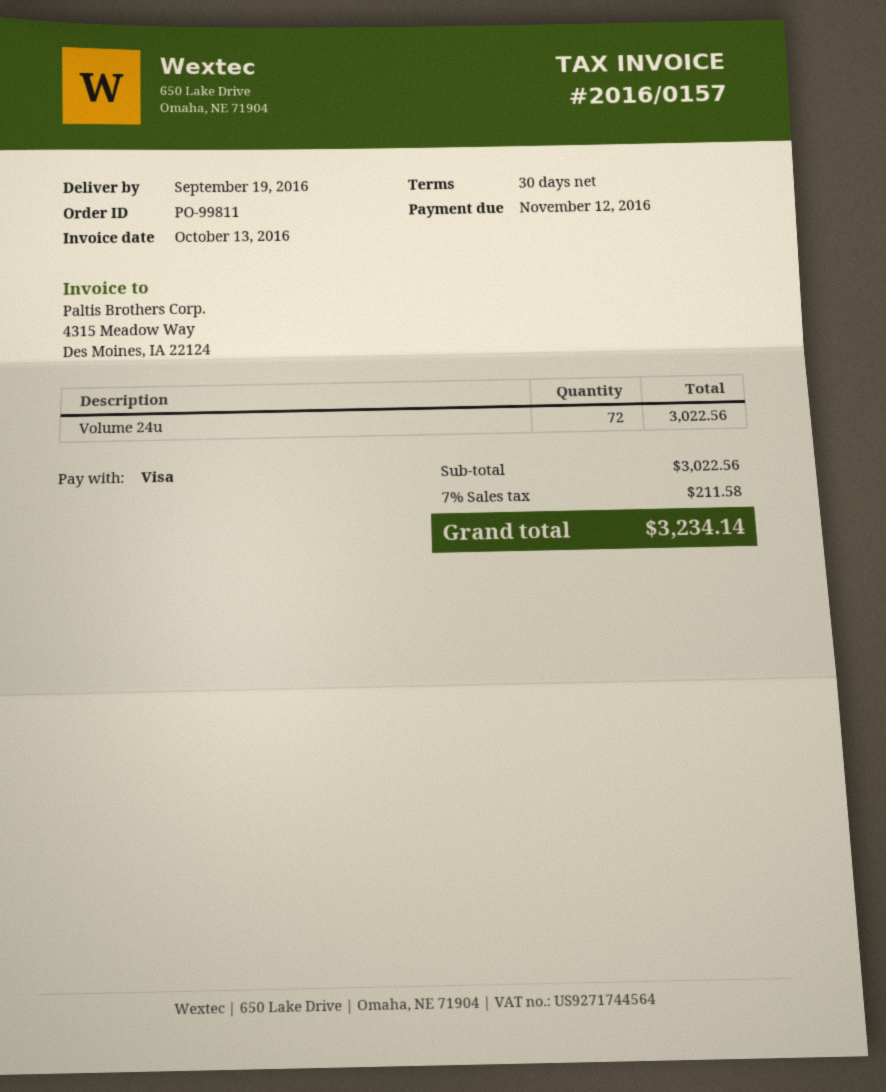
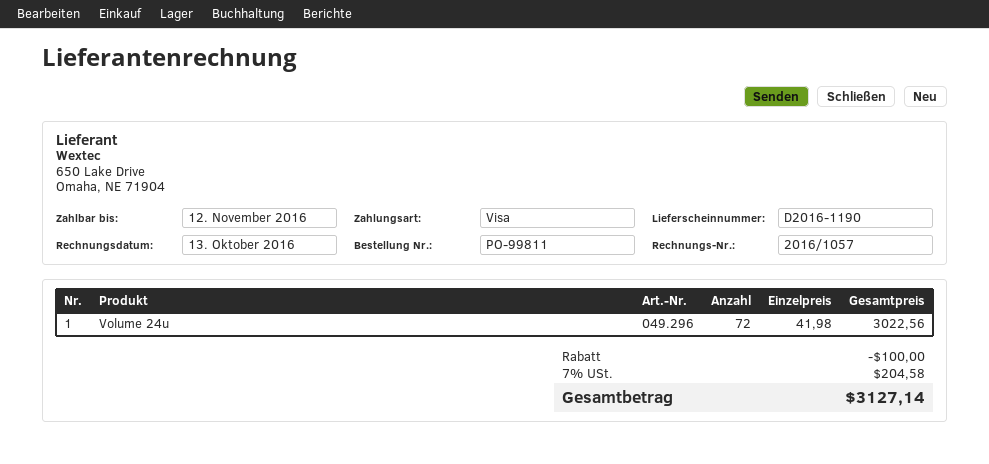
invoice number: 2016/0157 -> 2016/1057
discount: none -> 100.00
tax: 7% = 211.58 -> 7% = 204.58
total: 3234.14 -> 3127.14

